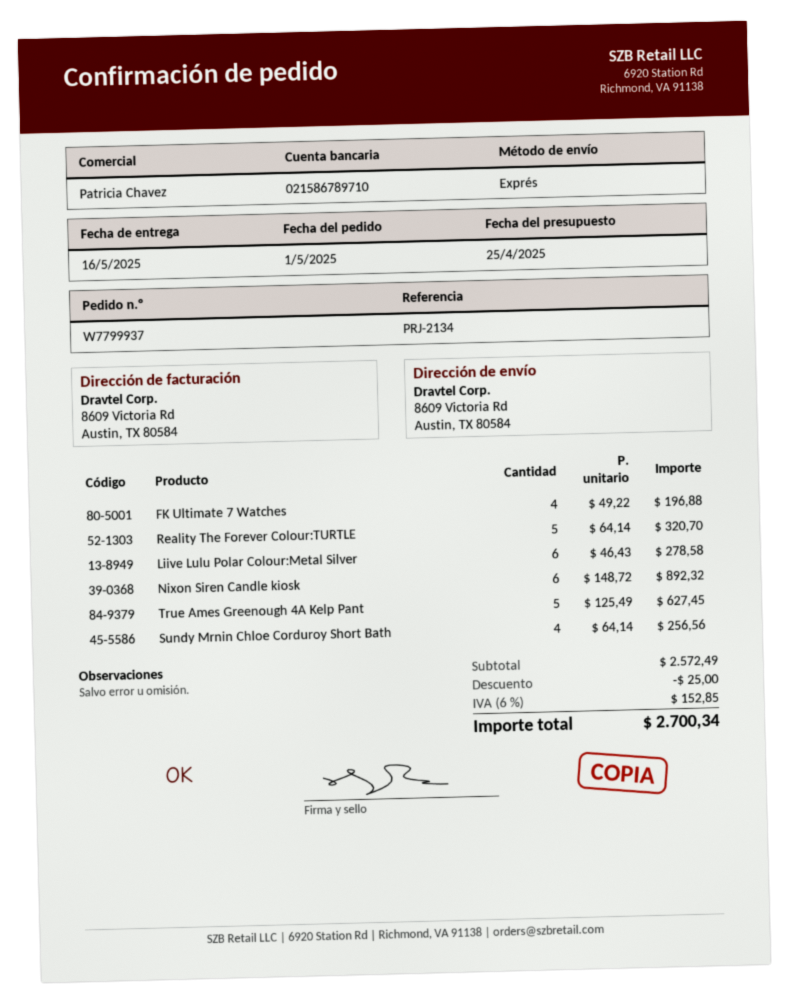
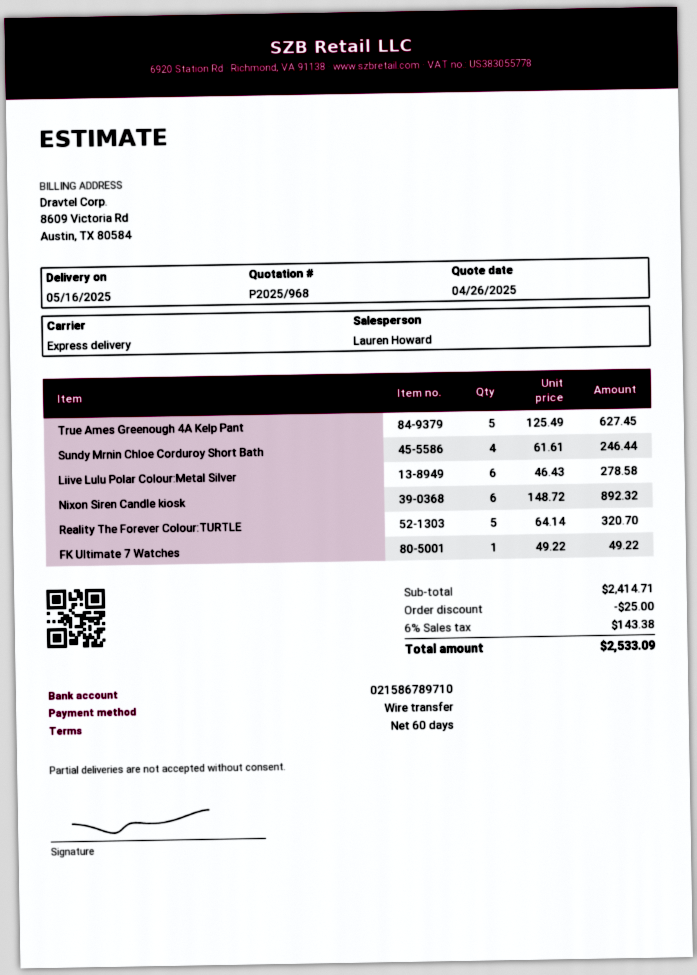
quote date: 2025-04-25 -> 2025-04-26
sales rep: Patricia Chavez -> Lauren Howard
FK Ultimate 7 Watches: 4 x 49.22 = 196.88 -> 1 x 49.22 = 49.22
Sundy Mrnin Chloe Corduroy Short Bath: 4 x 64.14 = 256.56 -> 4 x 61.61 = 246.44
subtotal: 2572.49 -> 2414.71
tax: 6% = 152.85 -> 6% = 143.38
total: 2700.34 -> 2533.09

